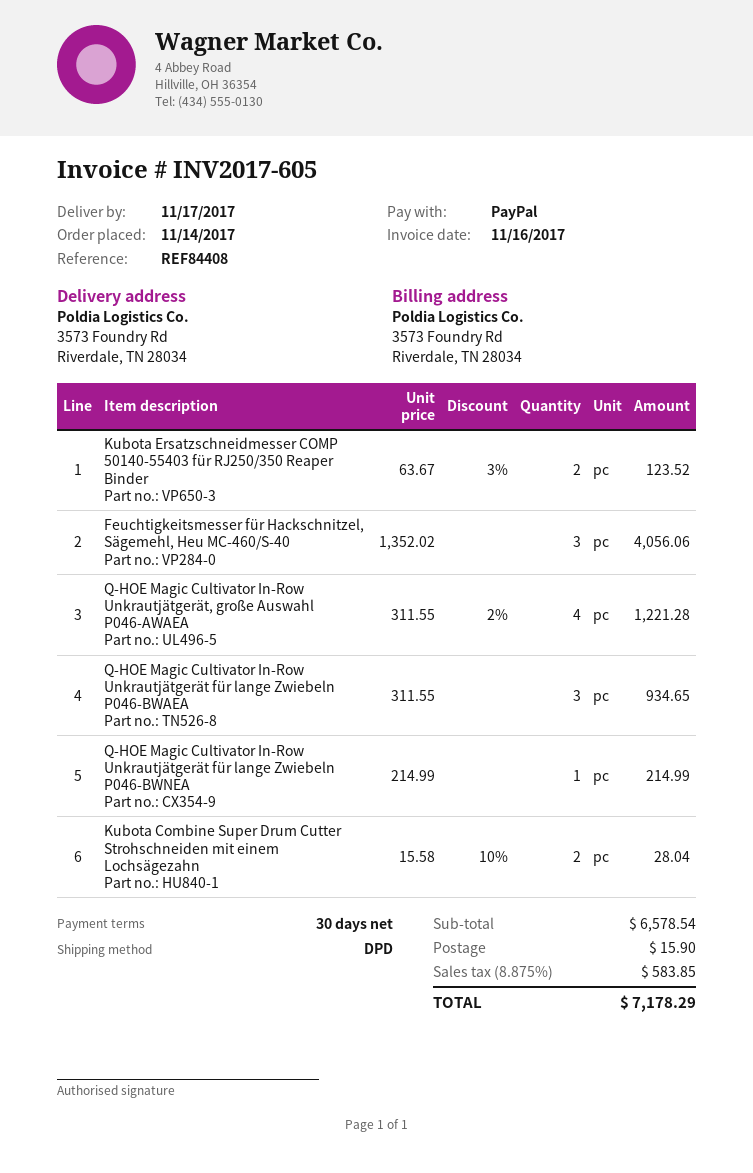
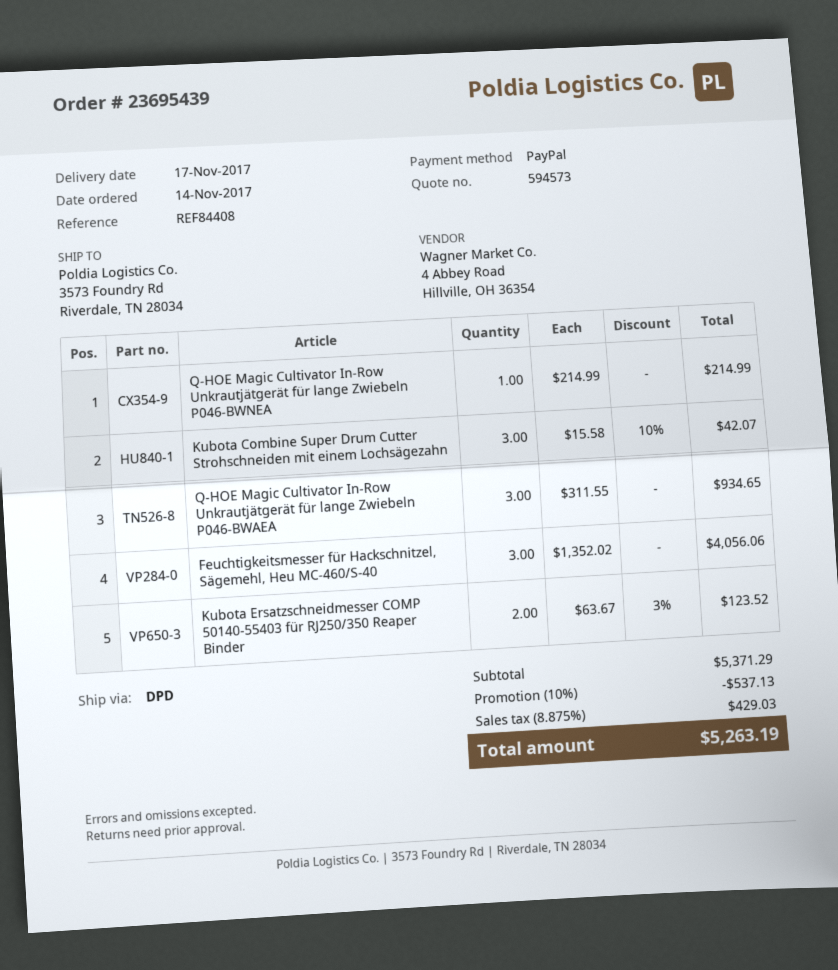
Q-HOE Magic Cultivator In-Row Unkrautjätgerät, große Auswahl P046-AWAEA: 4 x 311.55 - 2% = 1221.28 -> none
Kubota Combine Super Drum Cutter Strohschneiden mit einem Lochsägezahn: 2 x 15.58 - 10% = 28.04 -> 3 x 15.58 - 10% = 42.07
subtotal: 6578.54 -> 5371.29
discount: none -> 10% = 537.13
shipping: 15.90 -> none
tax: 8.875% = 583.85 -> 8.875% = 429.03
total: 7178.29 -> 5263.19

